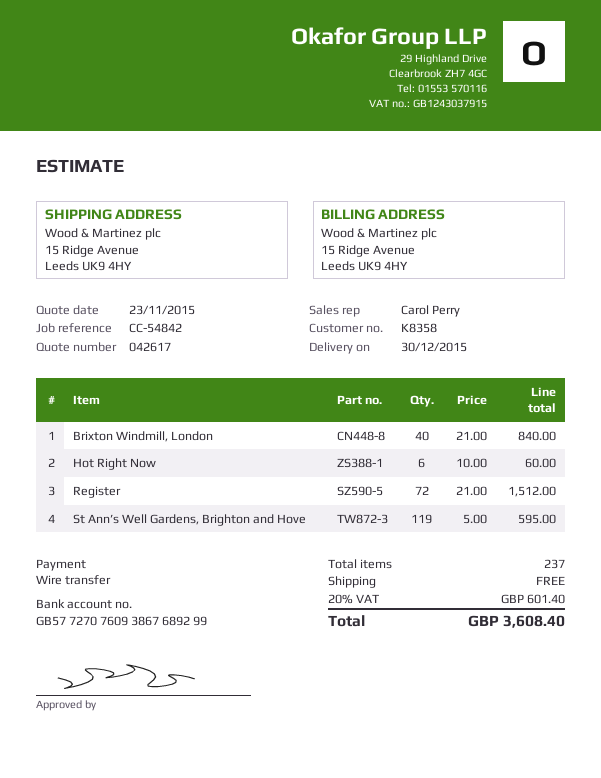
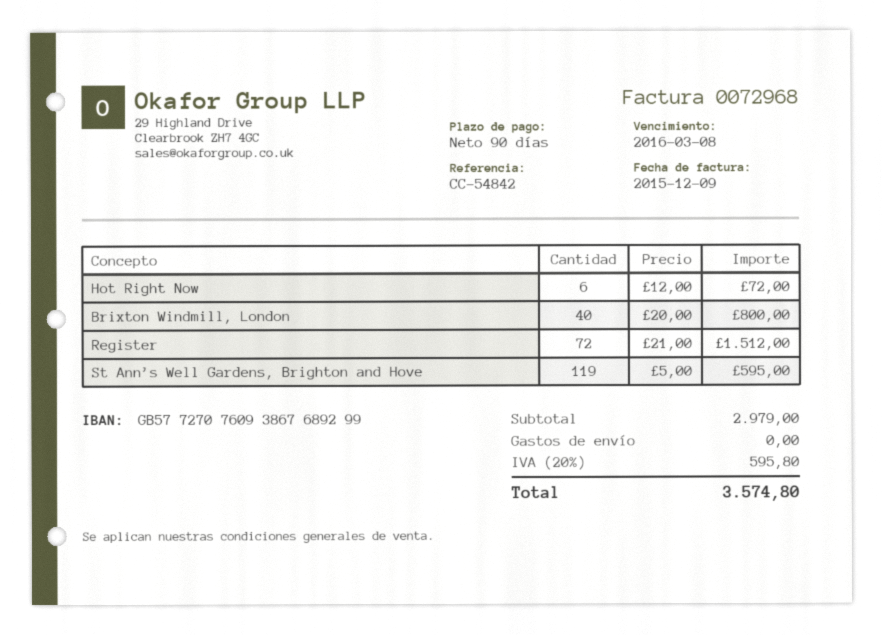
Brixton Windmill, London: 40 x 21.00 = 840.00 -> 40 x 20.00 = 800.00
Hot Right Now: 6 x 10.00 = 60.00 -> 6 x 12.00 = 72.00
tax: 20% = 601.40 -> 20% = 595.80
total: 3608.40 -> 3574.80

